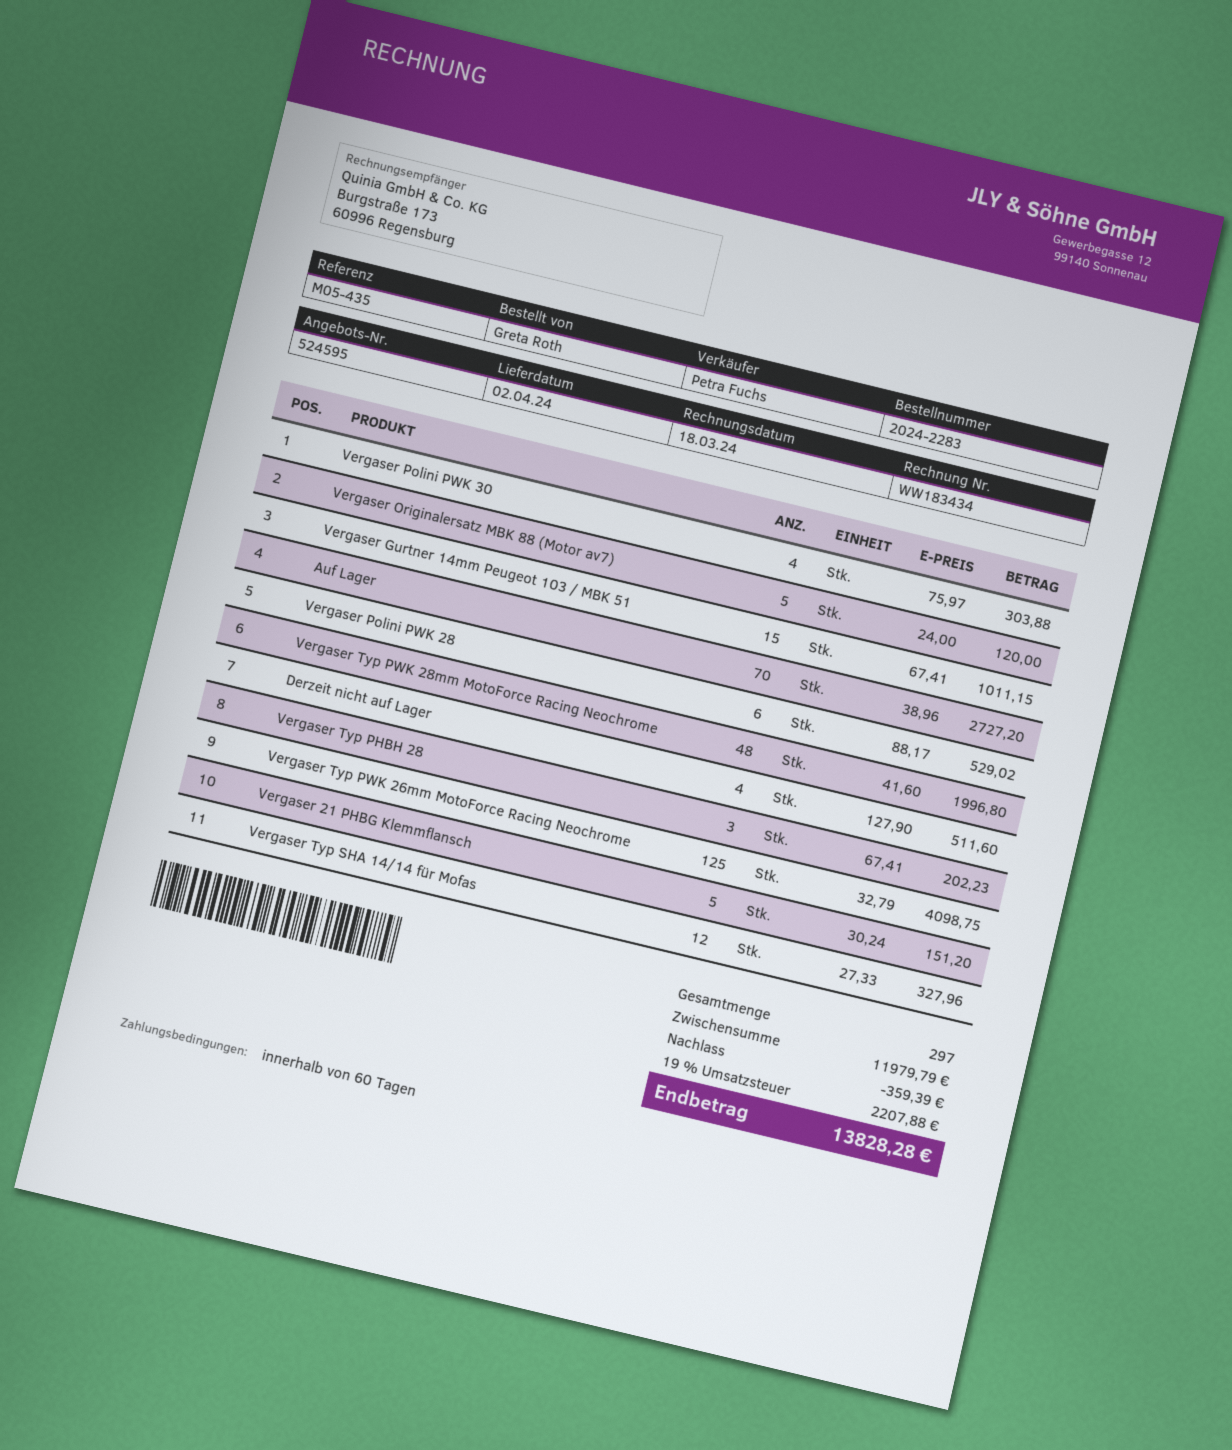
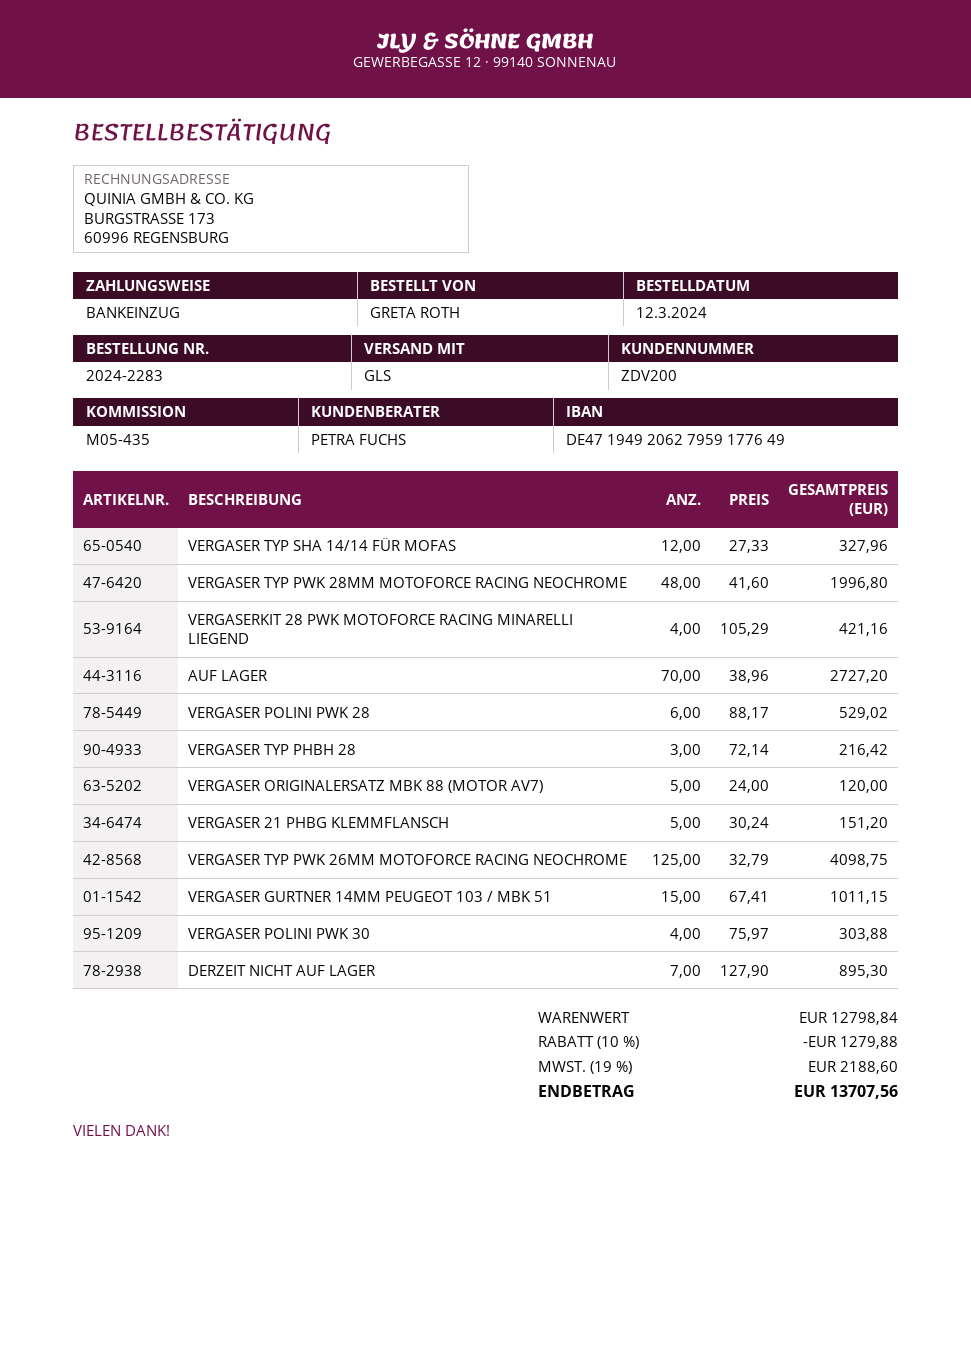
Derzeit nicht auf Lager: 4 x 127.90 = 511.60 -> 7 x 127.90 = 895.30
Vergaser Typ PHBH 28: 3 x 67.41 = 202.23 -> 3 x 72.14 = 216.42
VERGASERKIT 28 PWK MOTOFORCE RACING MINARELLI LIEGEND: none -> 4 x 105.29 = 421.16
subtotal: 11979.79 -> 12798.84
discount: 359.39 -> 1279.88
tax: 19% = 2207.88 -> 19% = 2188.60
total: 13828.28 -> 13707.56

